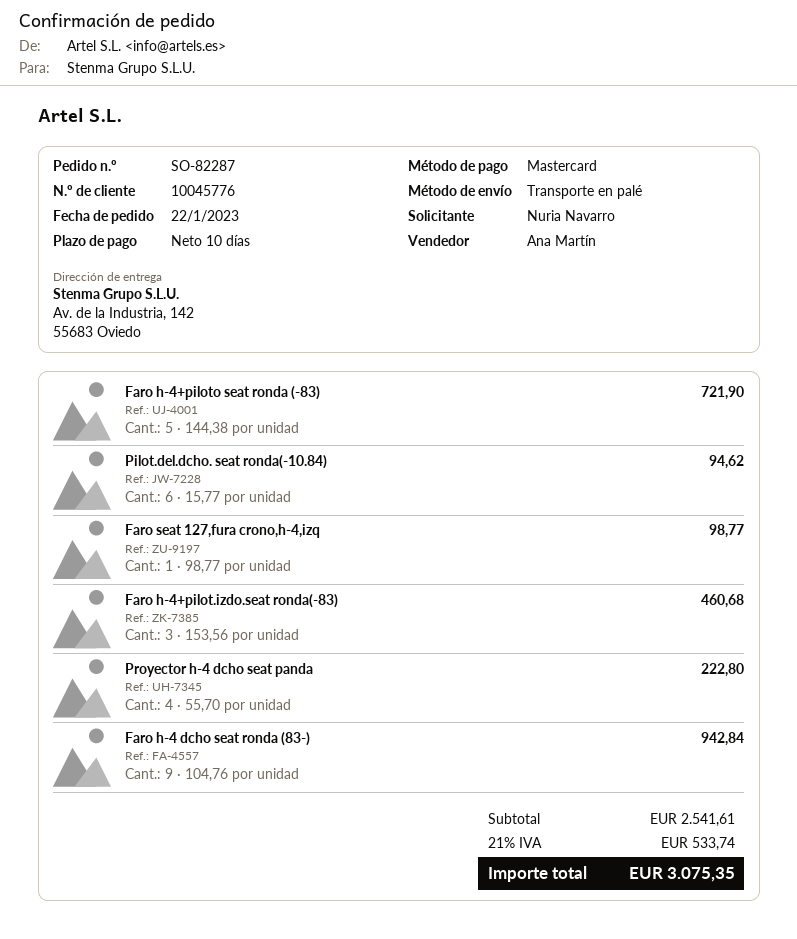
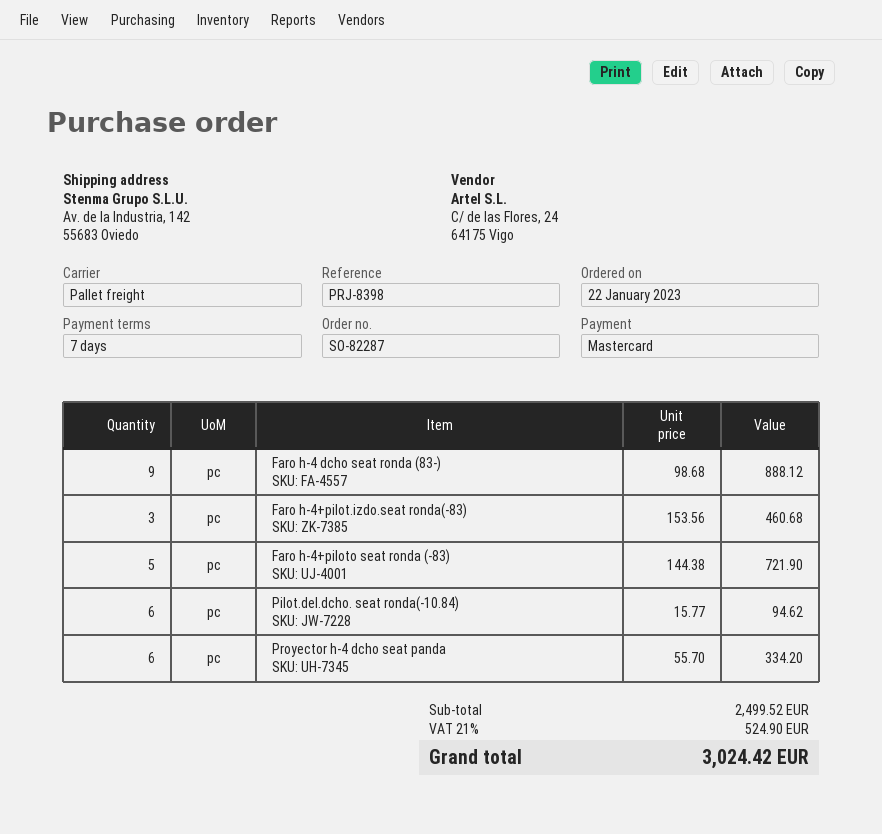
payment terms: 10 days -> 7 days
Faro seat 127,fura crono,h-4,izq: 1 x 98.77 = 98.77 -> none
Proyector h-4 dcho seat panda: 4 x 55.70 = 222.80 -> 6 x 55.70 = 334.20
Faro h-4 dcho seat ronda (83-): 9 x 104.76 = 942.84 -> 9 x 98.68 = 888.12
subtotal: 2541.61 -> 2499.52
tax: 21% = 533.74 -> 21% = 524.90
total: 3075.35 -> 3024.42

